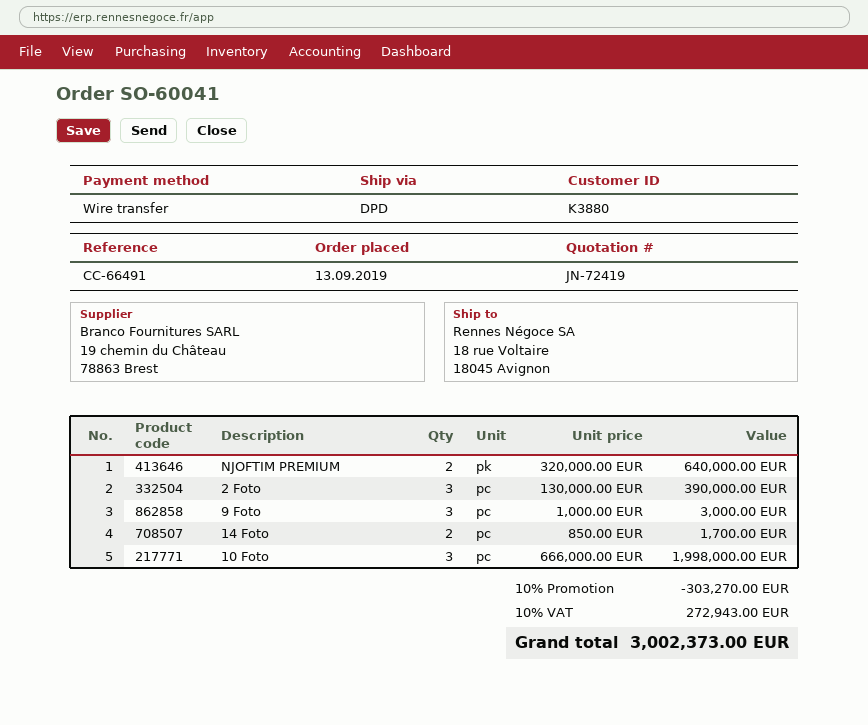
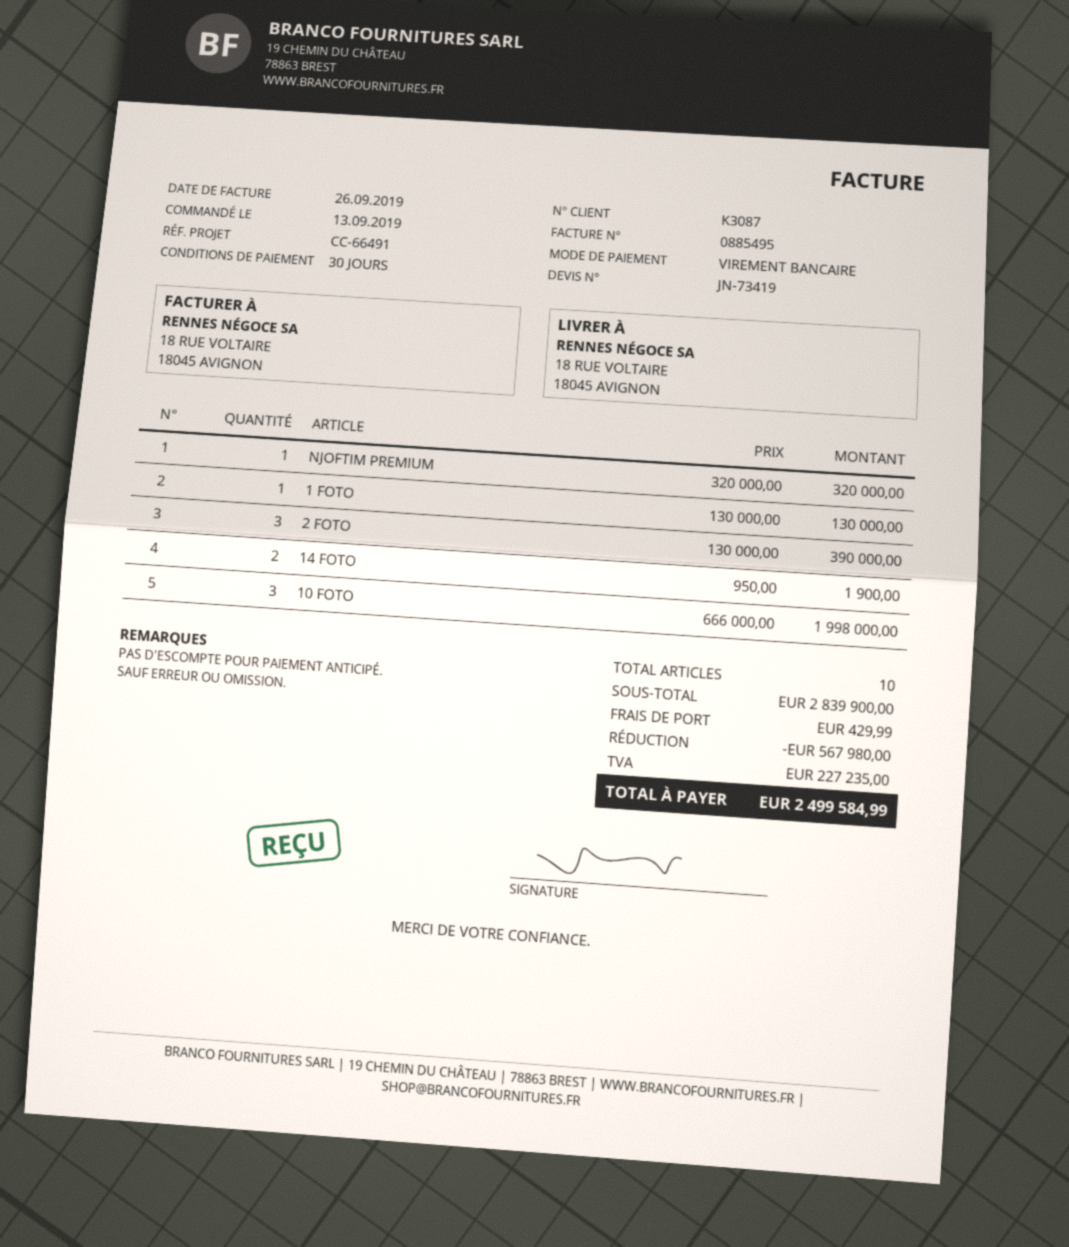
quote number: JN-72419 -> JN-73419
customer number: K3880 -> K3087
NJOFTIM PREMIUM: 2 x 320000.00 = 640000.00 -> 1 x 320000.00 = 320000.00
9 Foto: 3 x 1000.00 = 3000.00 -> none
14 Foto: 2 x 850.00 = 1700.00 -> 2 x 950.00 = 1900.00
1 FOTO: none -> 1 x 130000.00 = 130000.00
discount: 303270.00 -> 567980.00
shipping: none -> 429.99
tax: 272943.00 -> 227235.00
total: 3002373.00 -> 2499584.99

